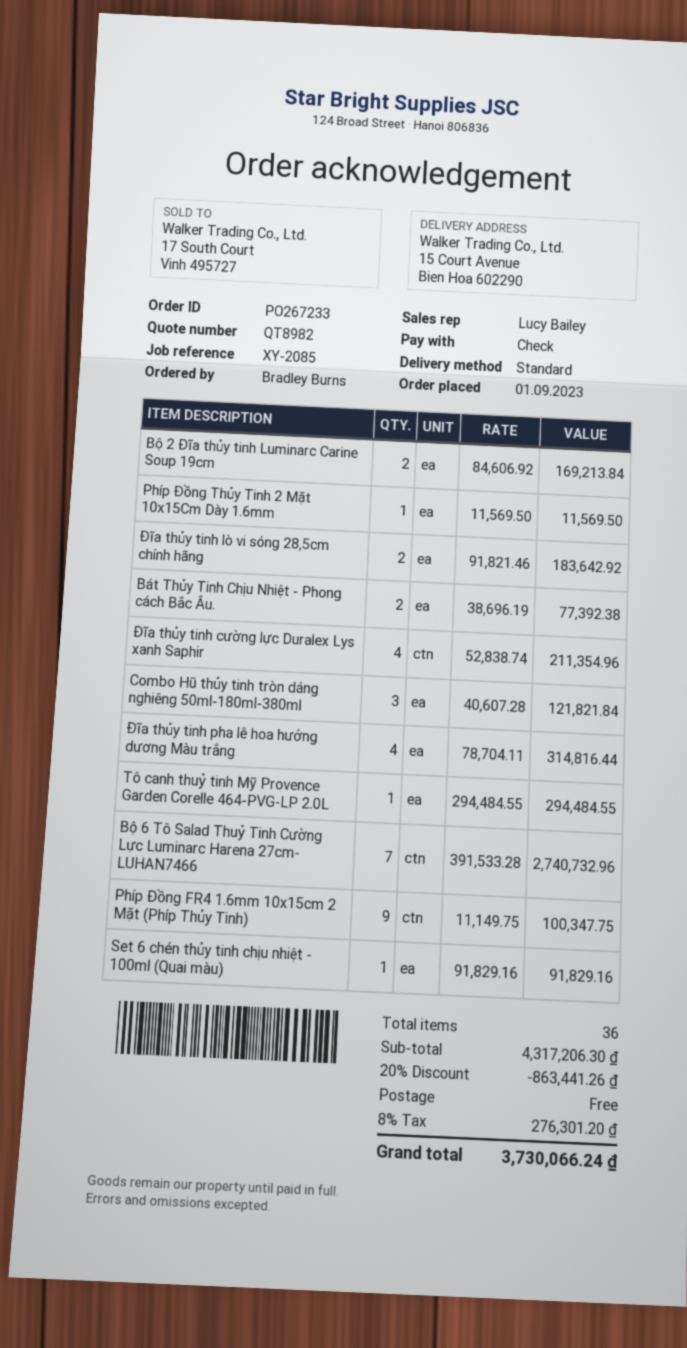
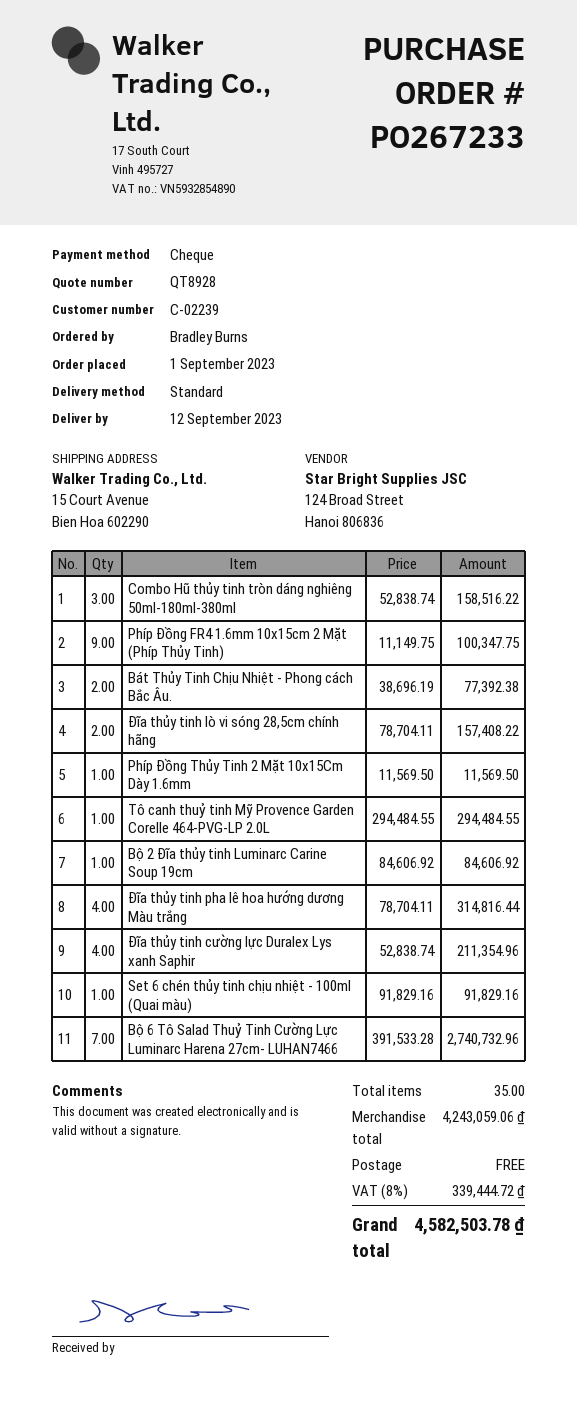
quote number: QT8982 -> QT8928
Bộ 2 Đĩa thủy tinh Luminarc Carine Soup 19cm: 2 x 84606.92 = 169213.84 -> 1 x 84606.92 = 84606.92
Đĩa thủy tinh lò vi sóng 28,5cm chính hãng: 2 x 91821.46 = 183642.92 -> 2 x 78704.11 = 157408.22
Combo Hũ thủy tinh tròn dáng nghiêng 50ml-180ml-380ml: 3 x 40607.28 = 121821.84 -> 3 x 52838.74 = 158516.22
total quantity: 36 -> 35
subtotal: 4317206.30 -> 4243059.06
discount: 20% = 863441.26 -> none
tax: 8% = 276301.20 -> 8% = 339444.72
total: 3730066.24 -> 4582503.78

